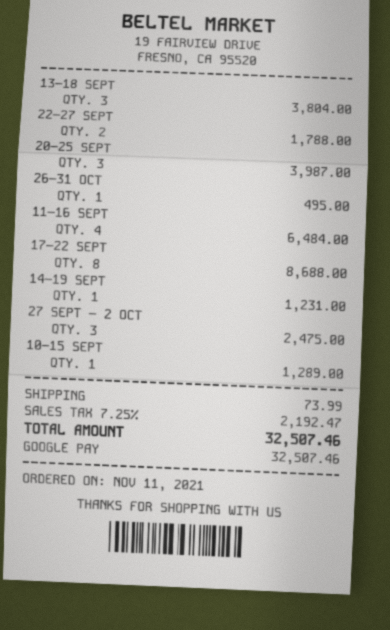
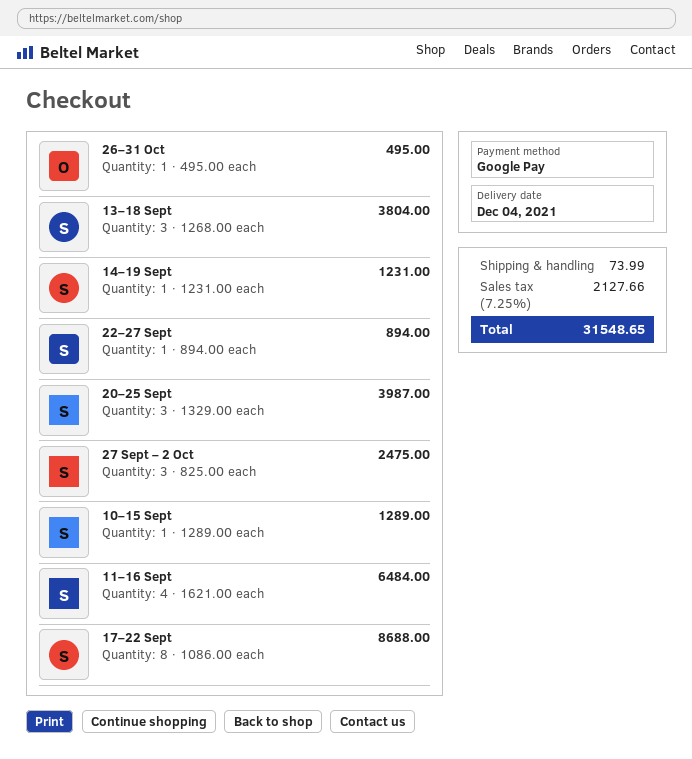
22–27 SEPT: 2 for 1788.00 -> 1 for 894.00
tax: 7.25% = 2192.47 -> 7.25% = 2127.66
total: 32507.46 -> 31548.65

